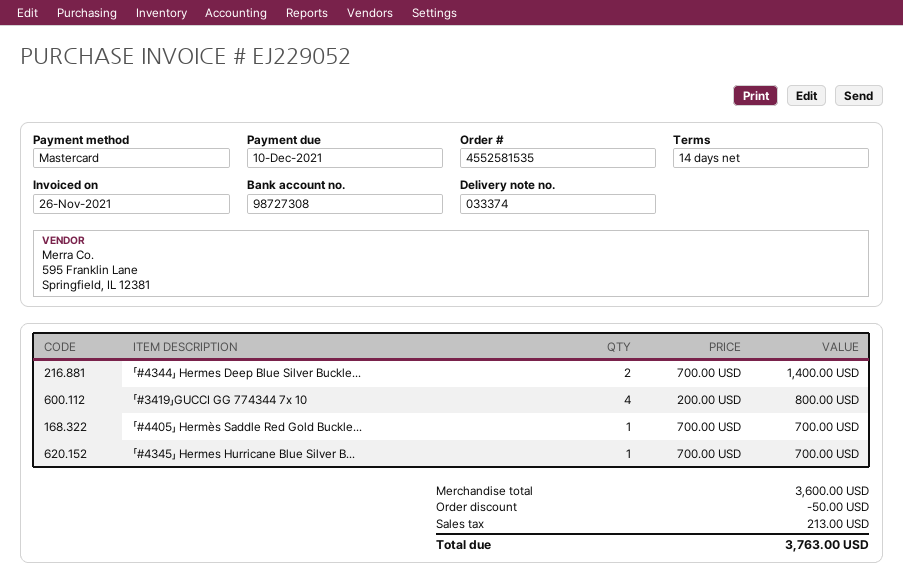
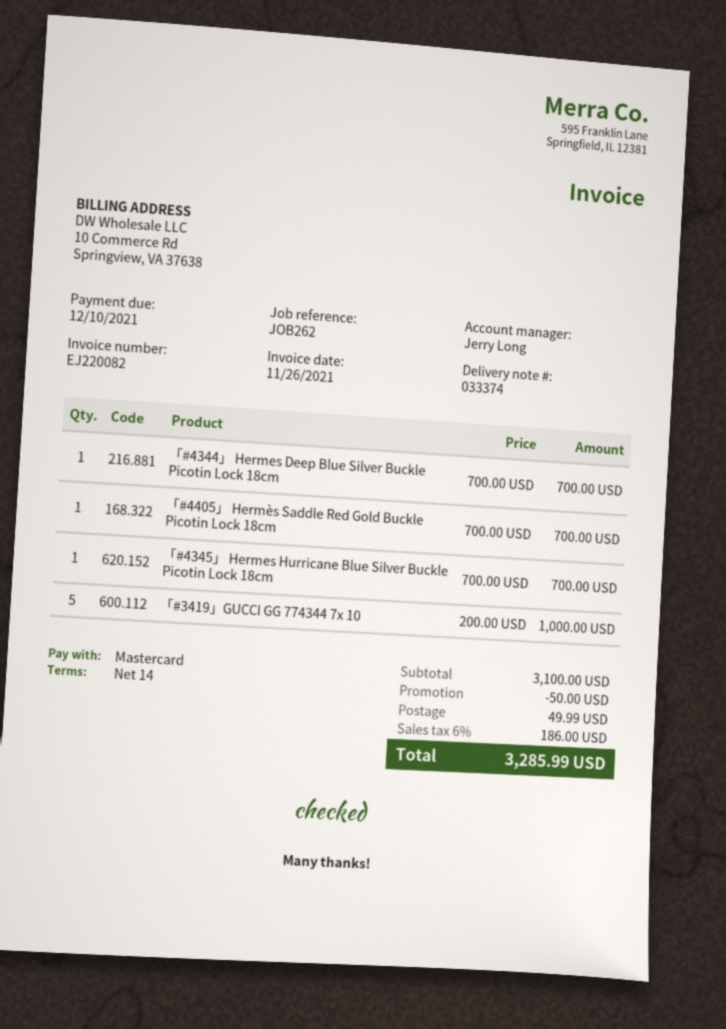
invoice number: EJ229052 -> EJ220082
「#4344」 Hermes Deep Blue Silver Buckle...: 2 x 700.00 = 1400.00 -> 1 x 700.00 = 700.00
「#3419」GUCCI GG 774344 7x 10: 4 x 200.00 = 800.00 -> 5 x 200.00 = 1000.00
subtotal: 3600.00 -> 3100.00
shipping: none -> 49.99
tax: 213.00 -> 186.00
total: 3763.00 -> 3285.99

